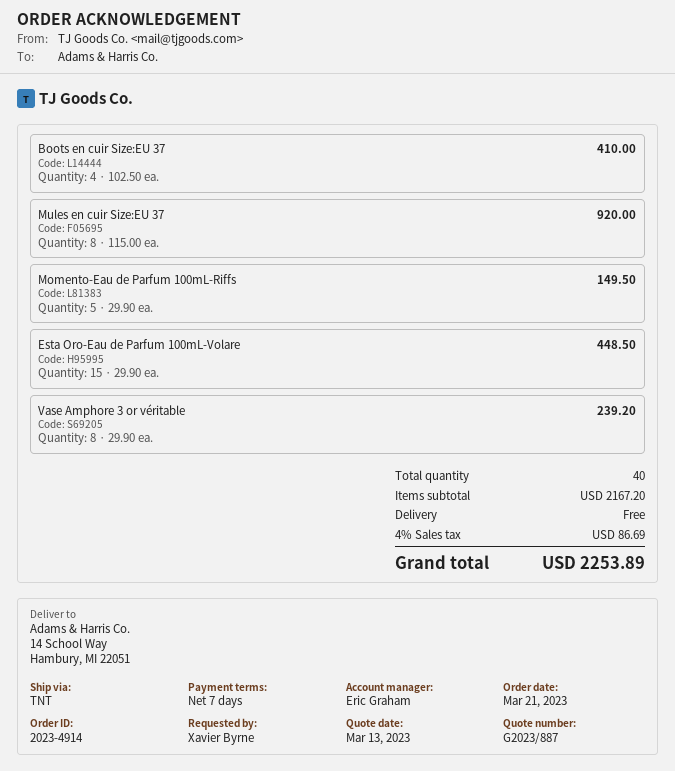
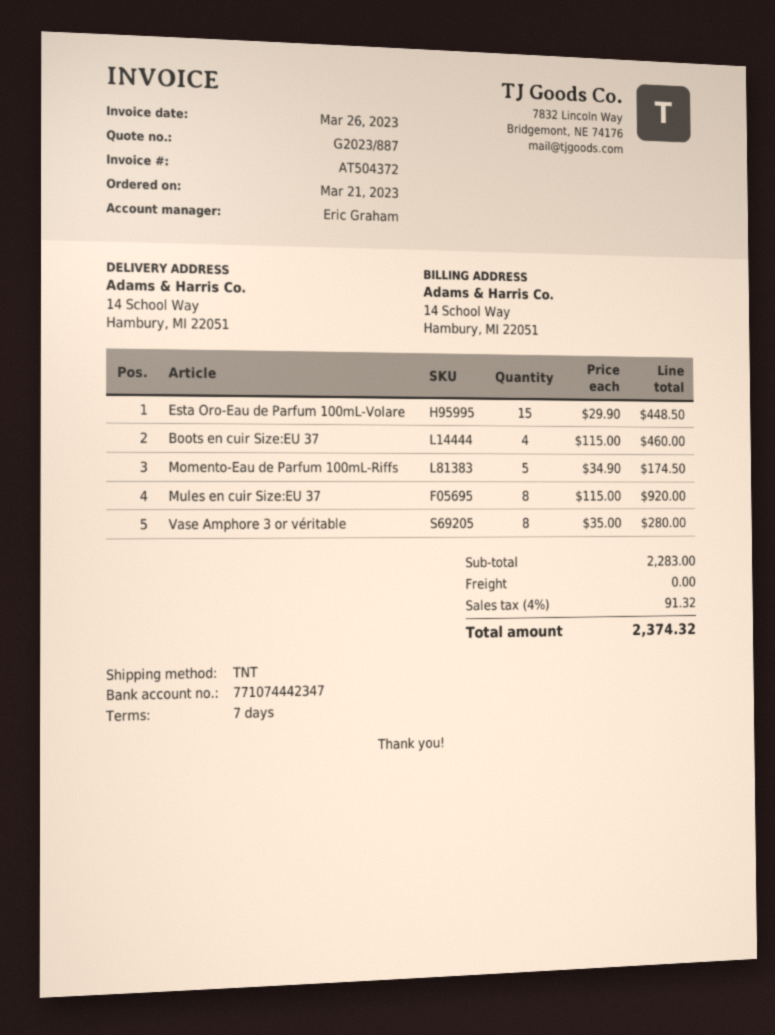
Boots en cuir Size:EU 37: 4 x 102.50 = 410.00 -> 4 x 115.00 = 460.00
Momento-Eau de Parfum 100mL-Riffs: 5 x 29.90 = 149.50 -> 5 x 34.90 = 174.50
Vase Amphore 3 or véritable: 8 x 29.90 = 239.20 -> 8 x 35.00 = 280.00
subtotal: 2167.20 -> 2283.00
tax: 4% = 86.69 -> 4% = 91.32
total: 2253.89 -> 2374.32

